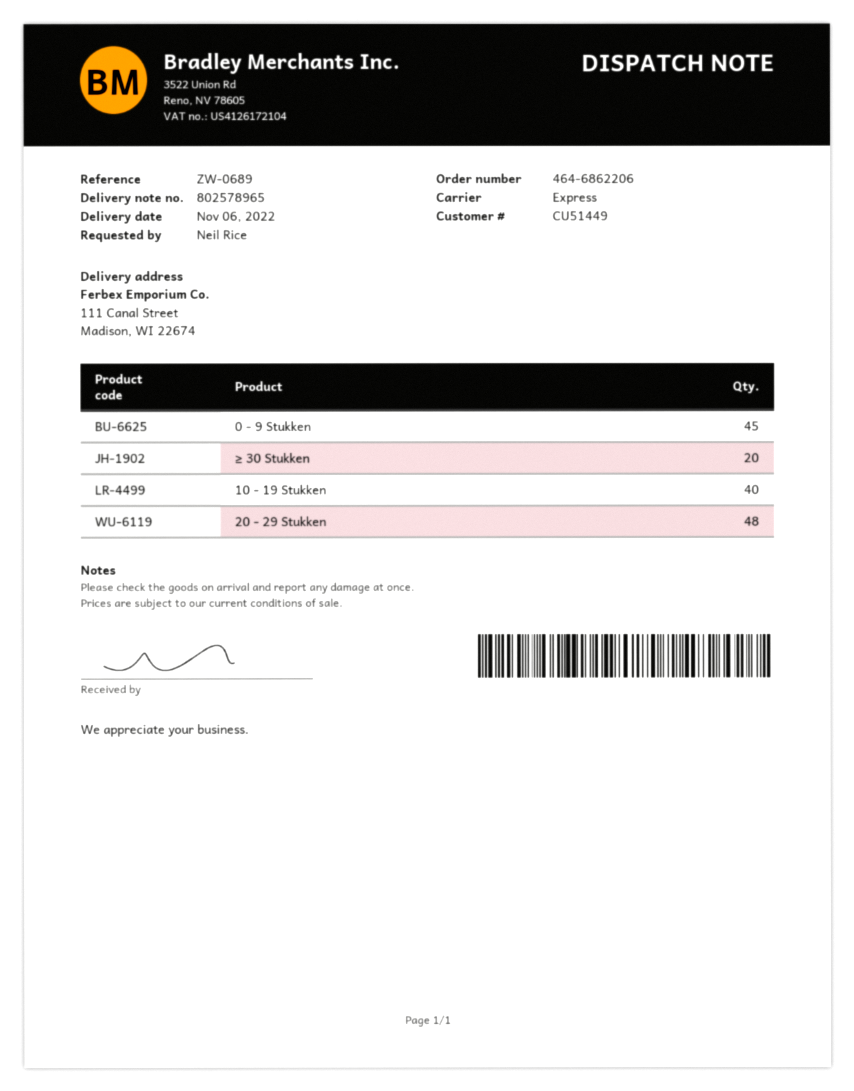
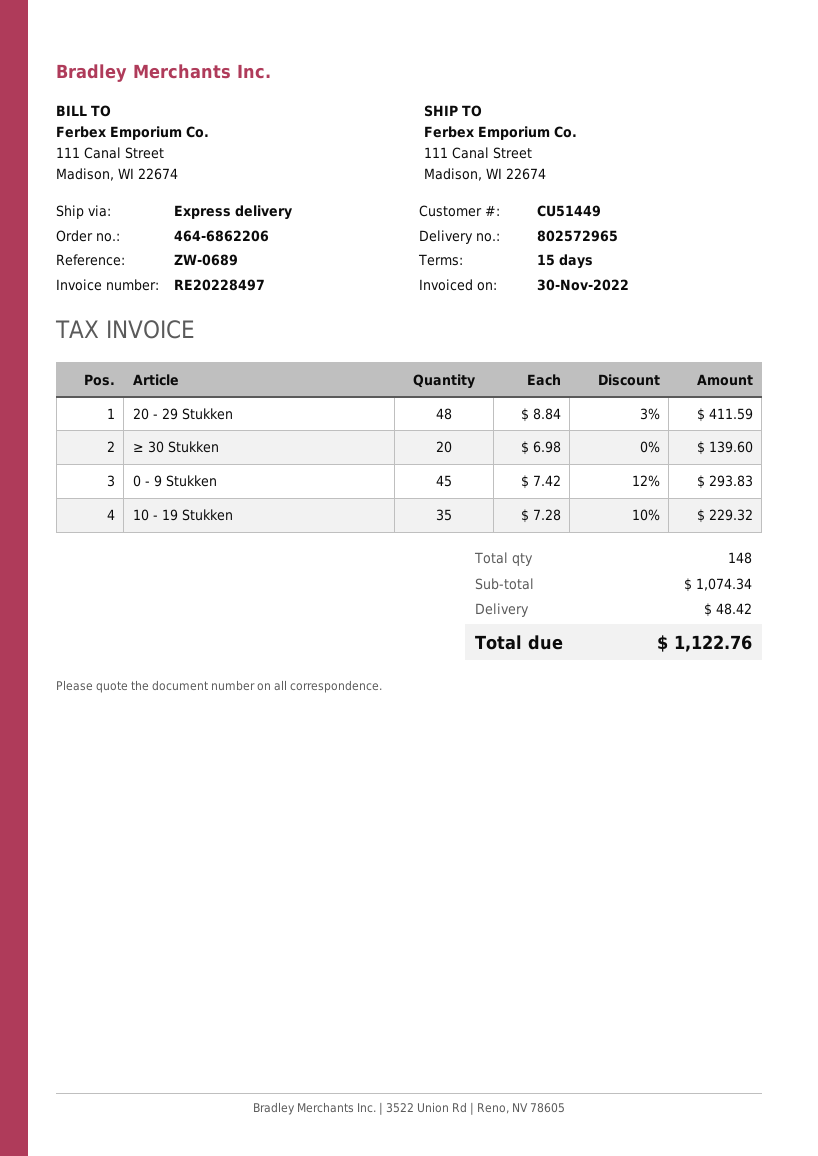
delivery note number: 802578965 -> 802572965
10 - 19 Stukken: 40 -> 35

